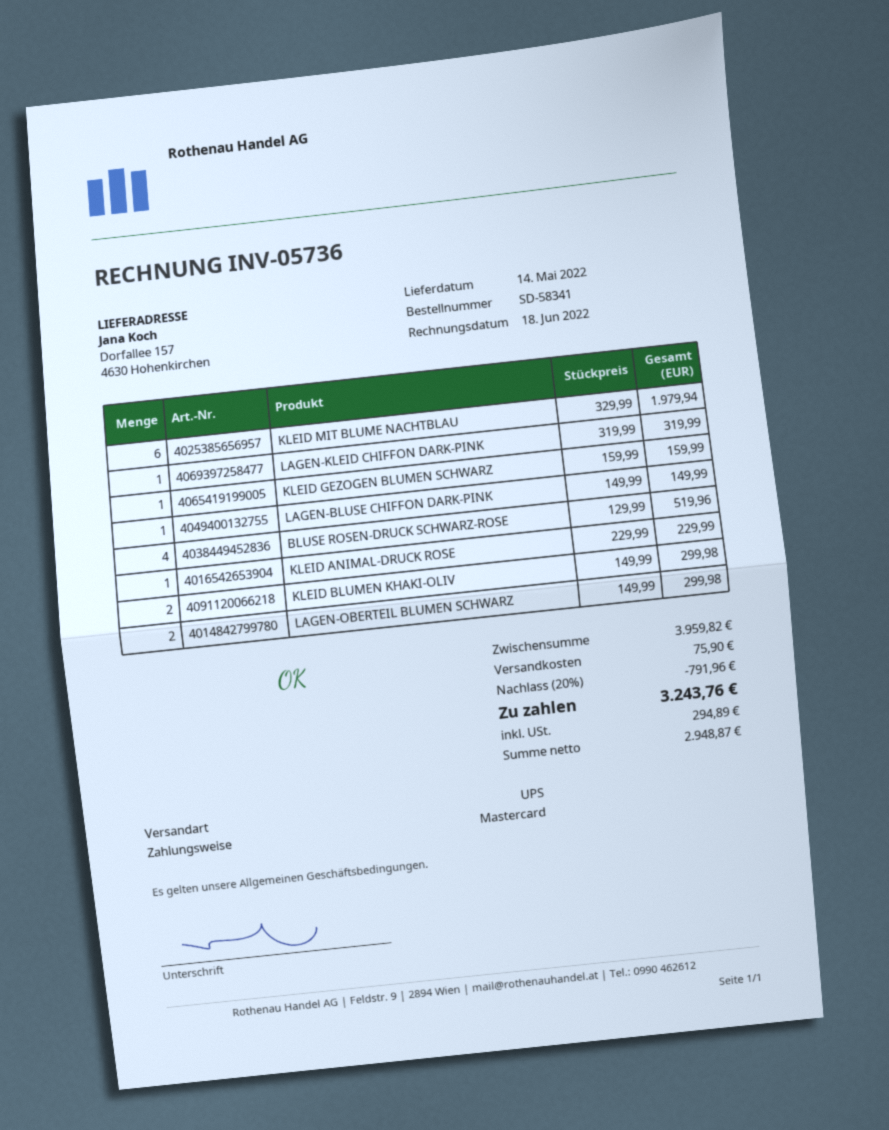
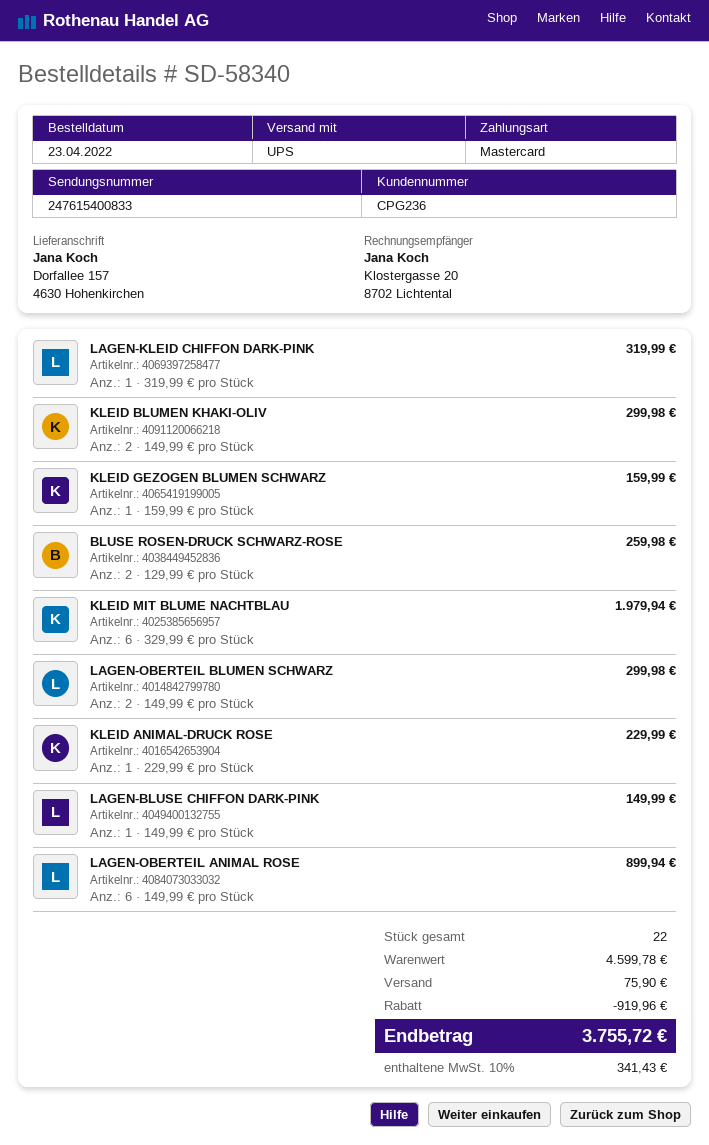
order number: SD-58341 -> SD-58340
BLUSE ROSEN-DRUCK SCHWARZ-ROSE: 4 x 129.99 = 519.96 -> 2 x 129.99 = 259.98
LAGEN-OBERTEIL ANIMAL ROSE: none -> 6 x 149.99 = 899.94
subtotal: 3959.82 -> 4599.78
discount: 791.96 -> 919.96
tax: 294.89 -> 341.43
total: 3243.76 -> 3755.72

